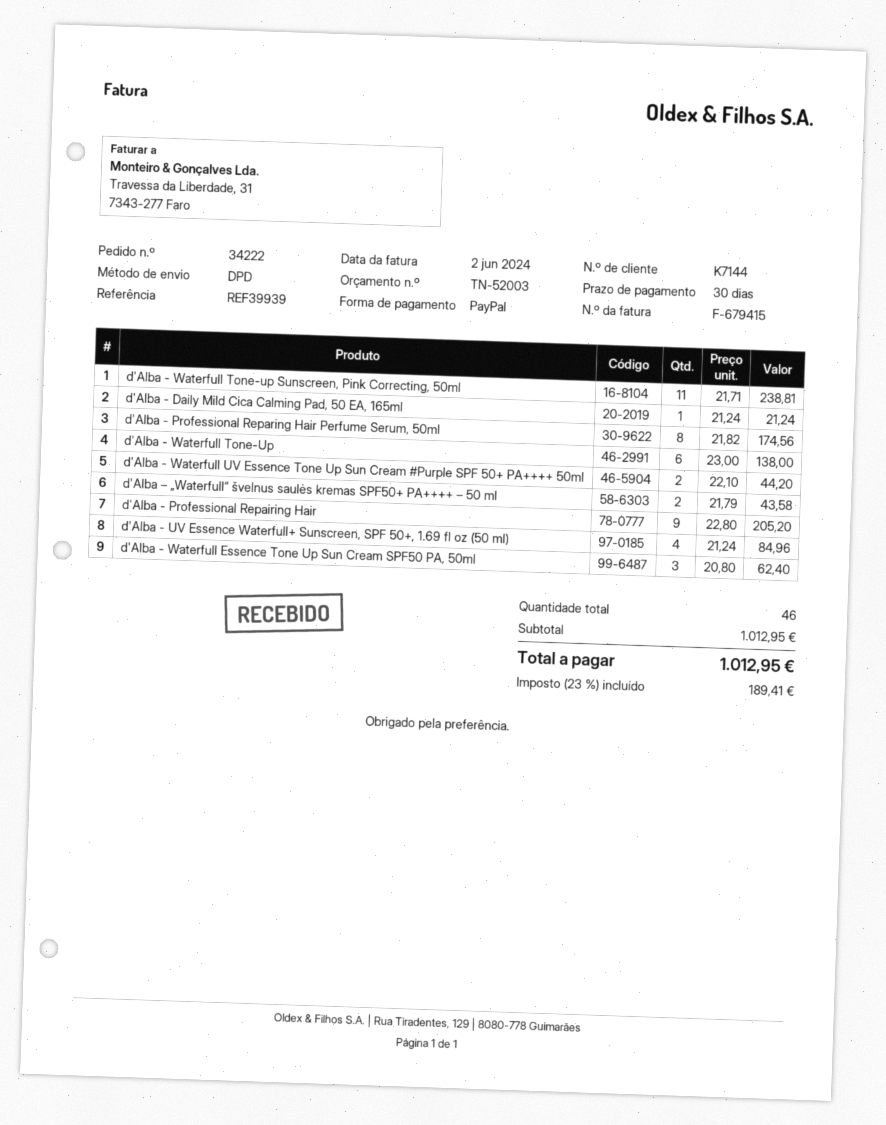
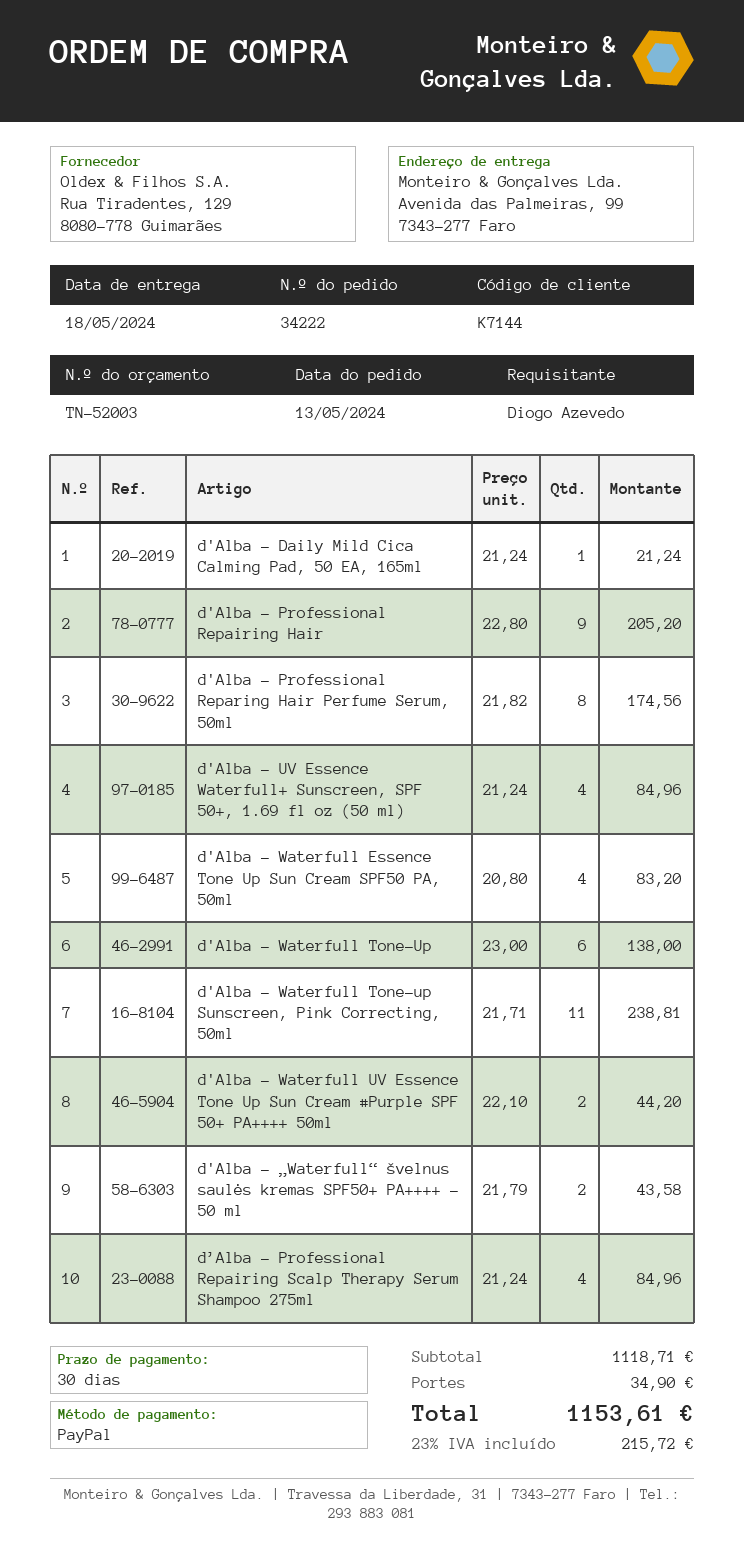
d'Alba - Waterfull Essence Tone Up Sun Cream SPF50 PA, 50ml: 3 x 20.80 = 62.40 -> 4 x 20.80 = 83.20
d’Alba - Professional Repairing Scalp Therapy Serum Shampoo 275ml: none -> 4 x 21.24 = 84.96
subtotal: 1012.95 -> 1118.71
shipping: none -> 34.90
tax: 23% = 189.41 -> 23% = 215.72
total: 1012.95 -> 1153.61

